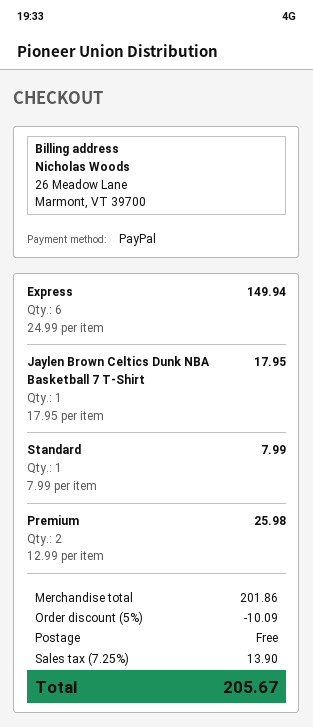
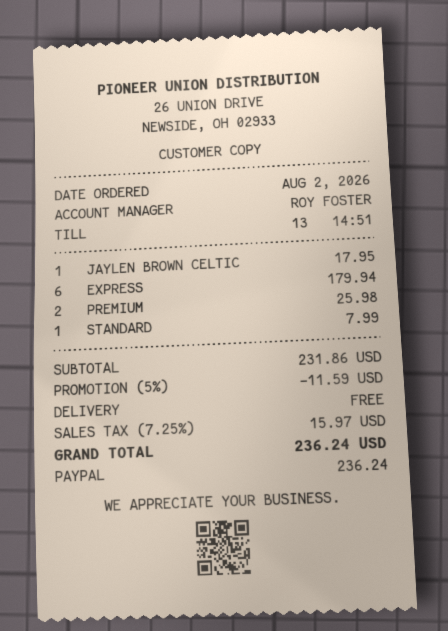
Express: 6 for 149.94 -> 6 for 179.94
subtotal: 201.86 -> 231.86
discount: 5% = 10.09 -> 5% = 11.59
tax: 7.25% = 13.90 -> 7.25% = 15.97
total: 205.67 -> 236.24

